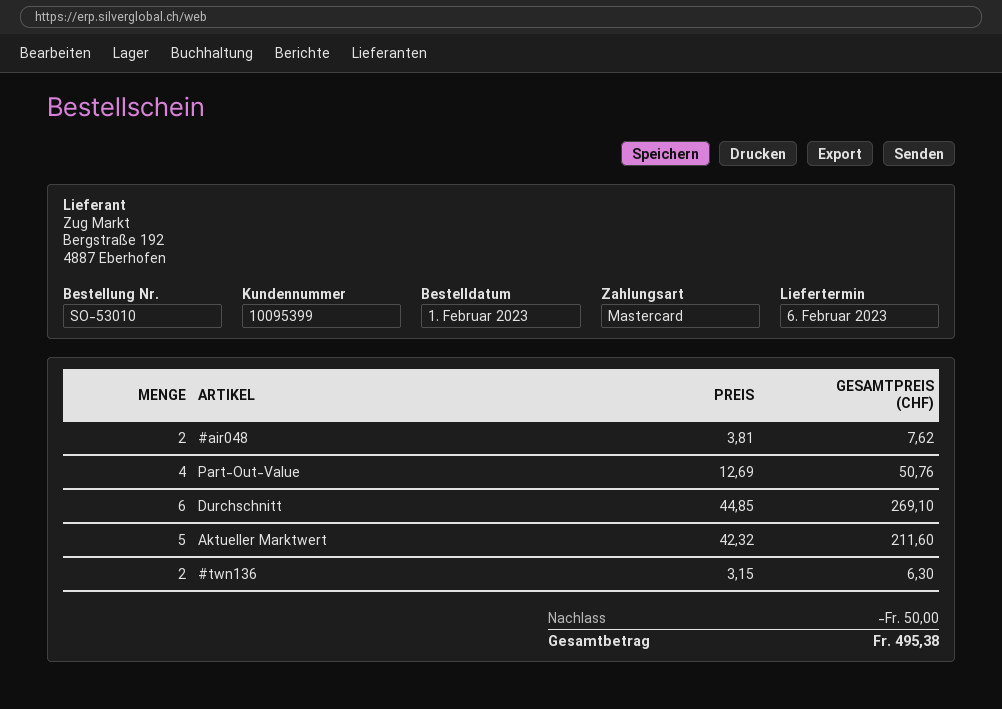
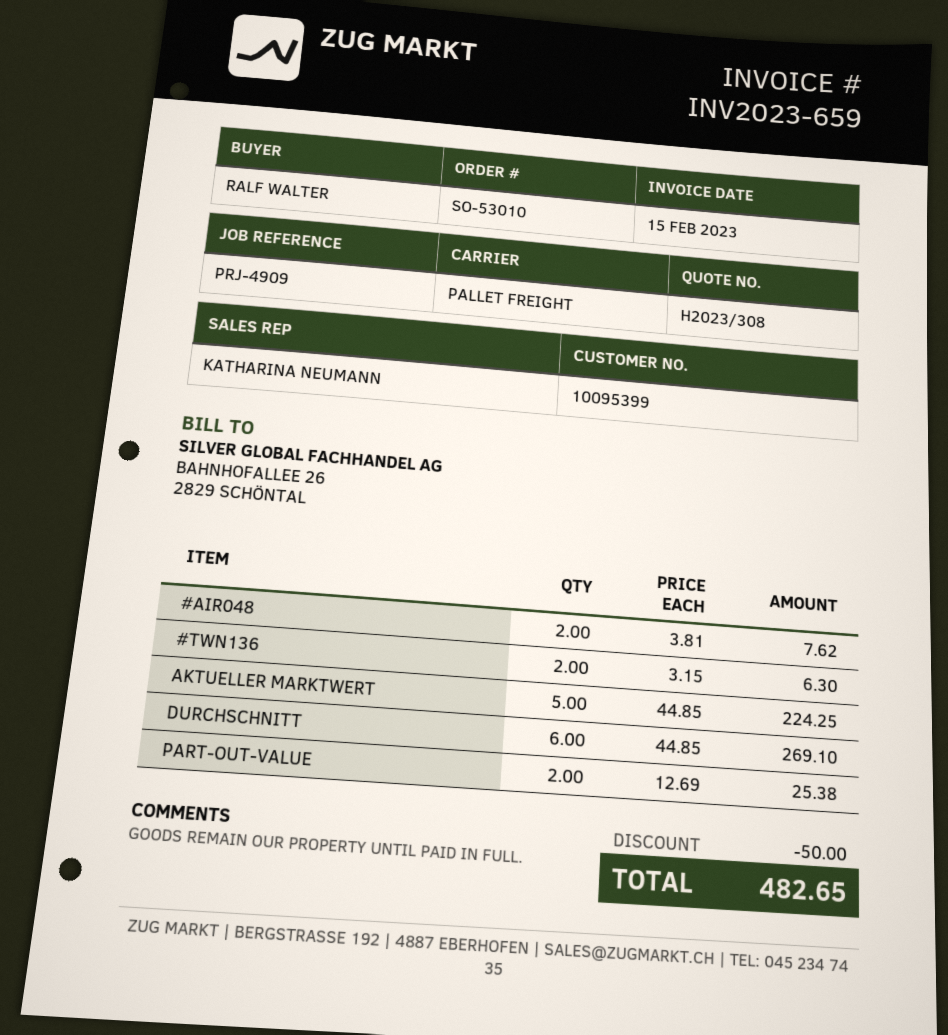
Part-Out-Value: 4 x 12.69 = 50.76 -> 2 x 12.69 = 25.38
Aktueller Marktwert: 5 x 42.32 = 211.60 -> 5 x 44.85 = 224.25
total: 495.38 -> 482.65

